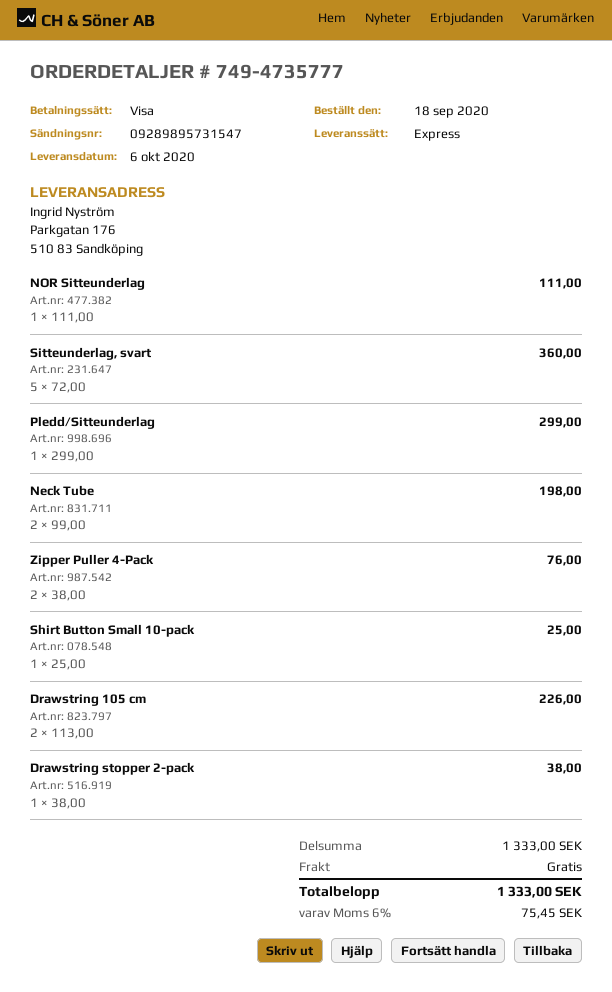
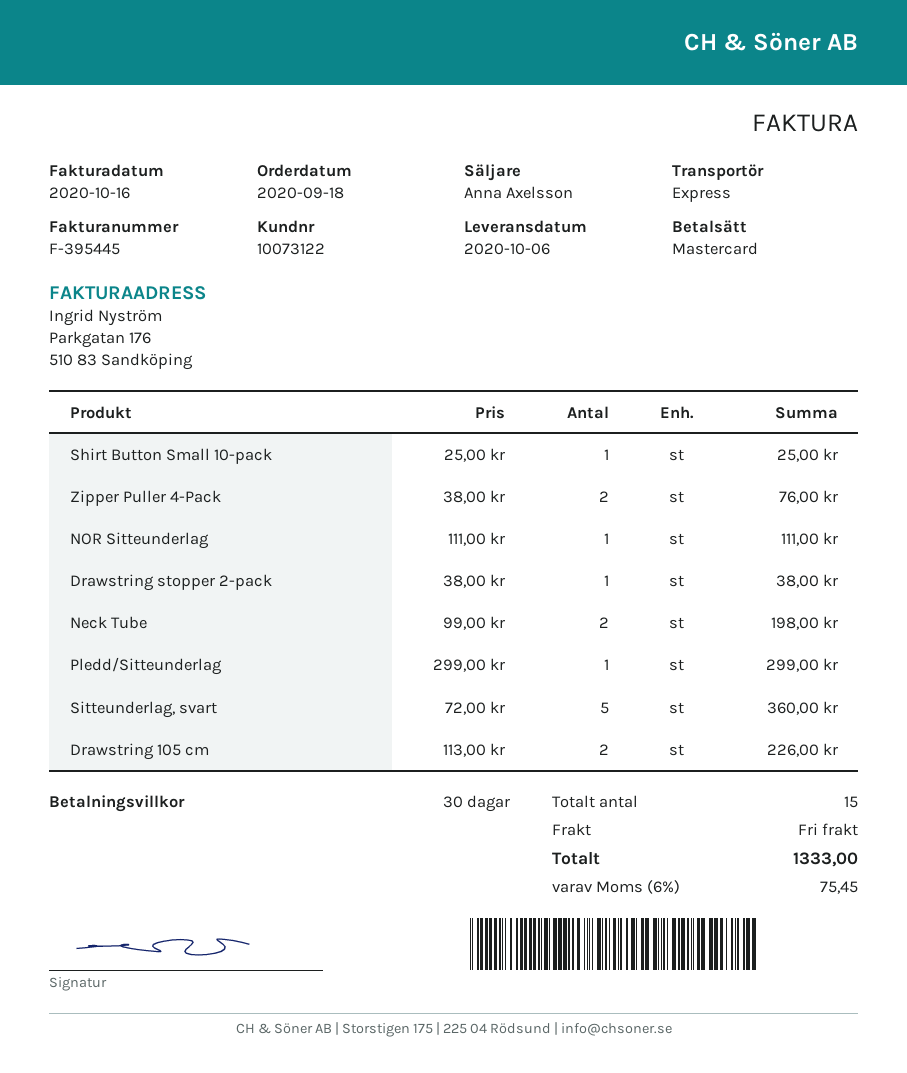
payment method: Visa -> Mastercard

